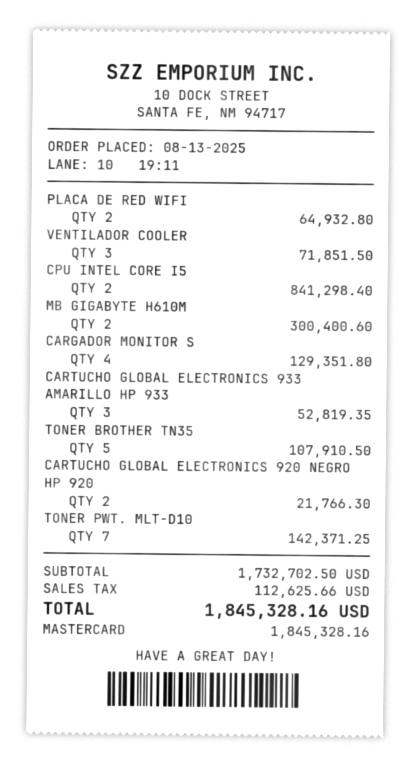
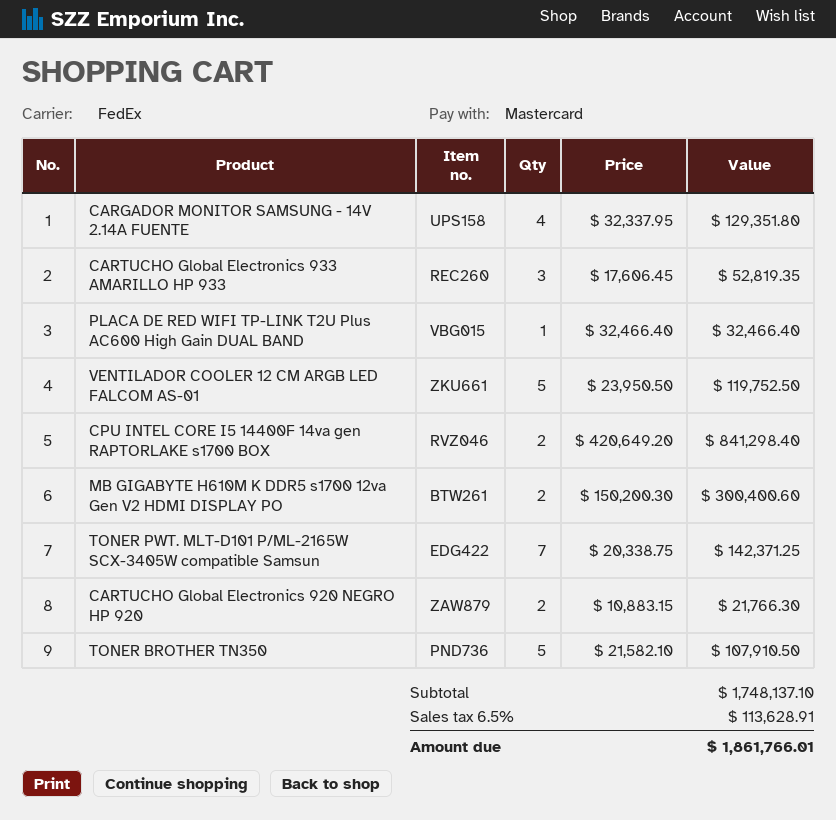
PLACA DE RED WIFI: 2 for 64932.80 -> 1 for 32466.40
VENTILADOR COOLER: 3 for 71851.50 -> 5 for 119752.50
subtotal: 1732702.50 -> 1748137.10
tax: 112625.66 -> 113628.91
total: 1845328.16 -> 1861766.01

